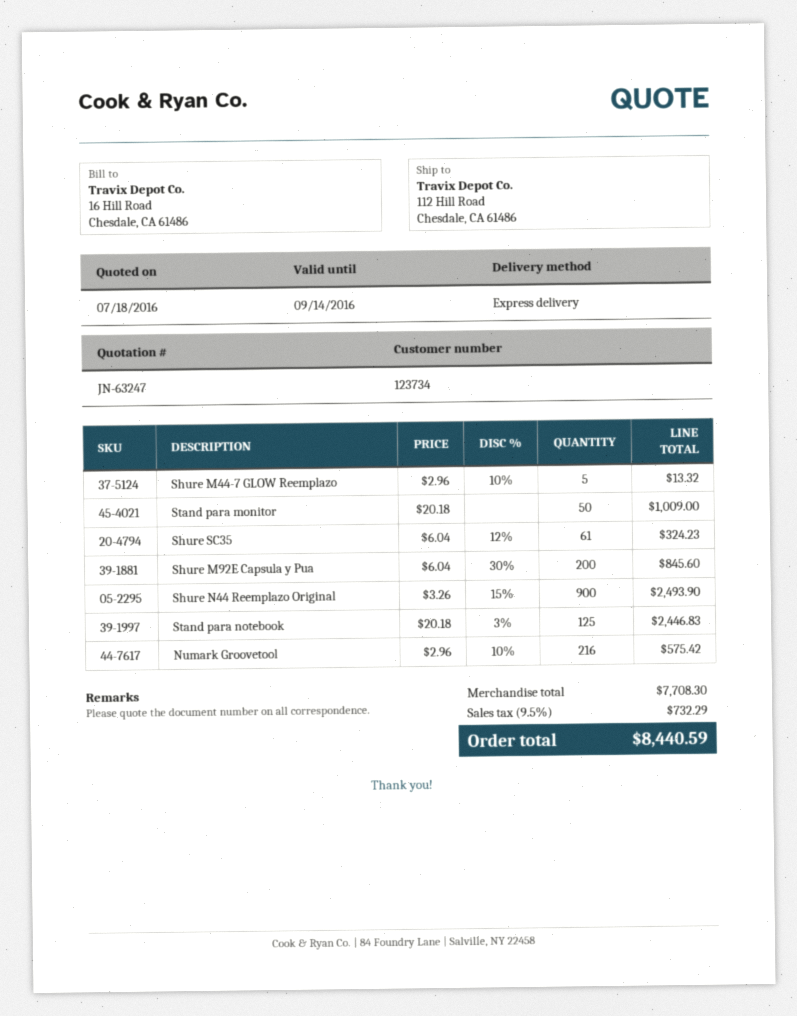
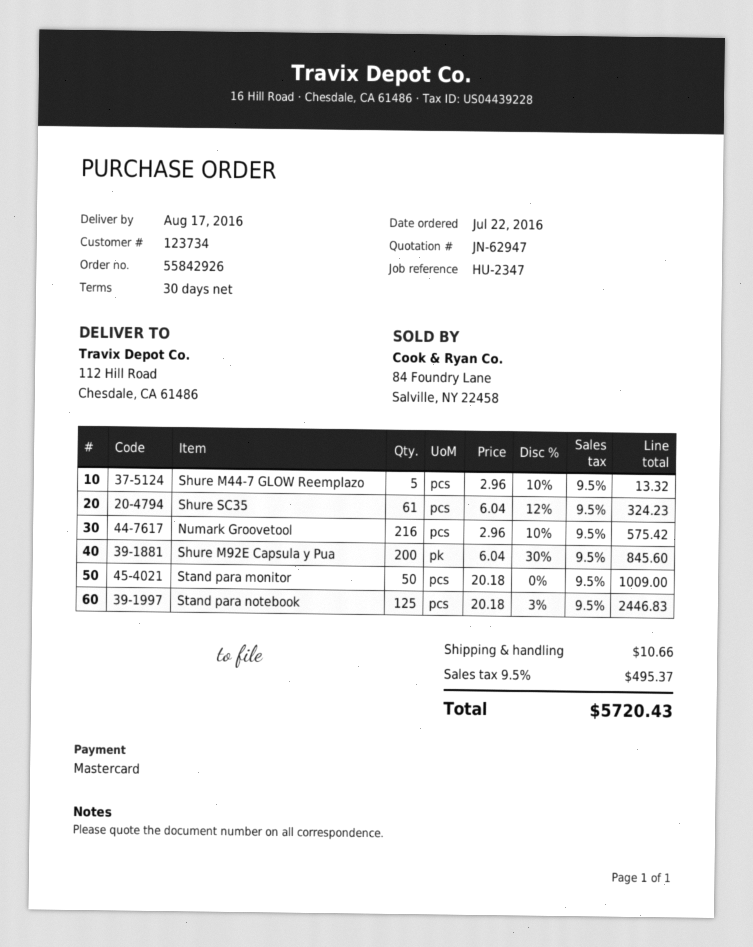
quote number: JN-63247 -> JN-62947
Shure N44 Reemplazo Original: 900 x 3.26 - 15% = 2493.90 -> none
shipping: none -> 10.66
tax: 9.5% = 732.29 -> 9.5% = 495.37
total: 8440.59 -> 5720.43

